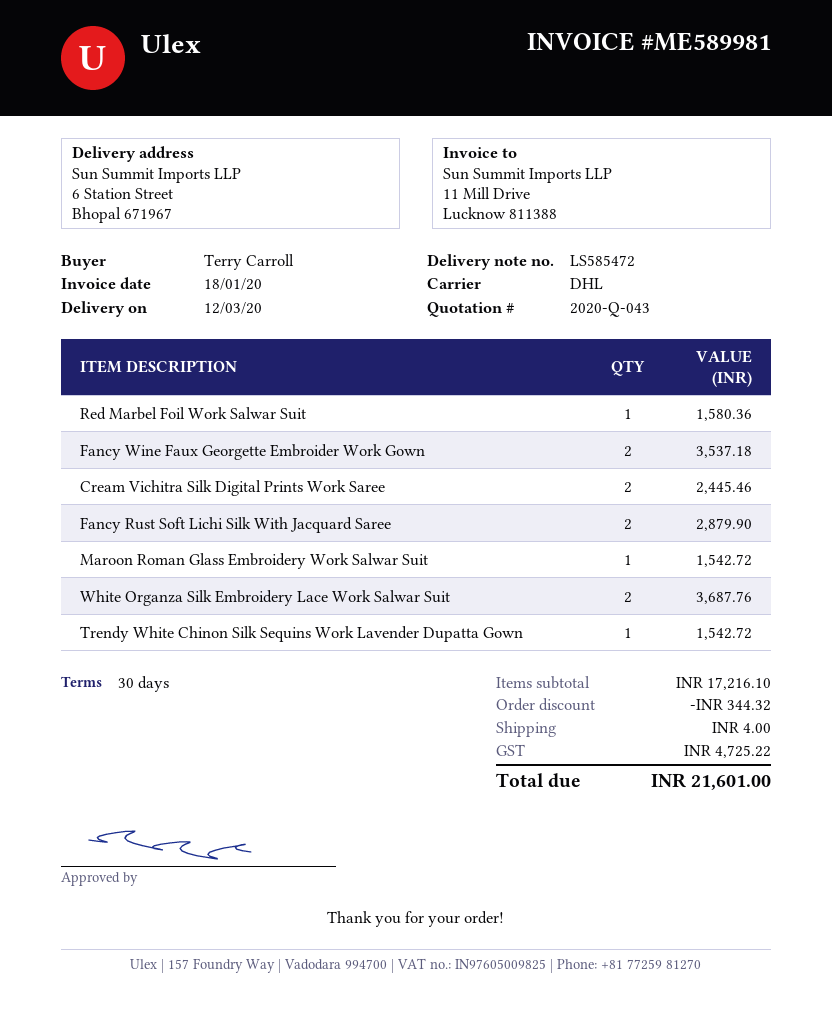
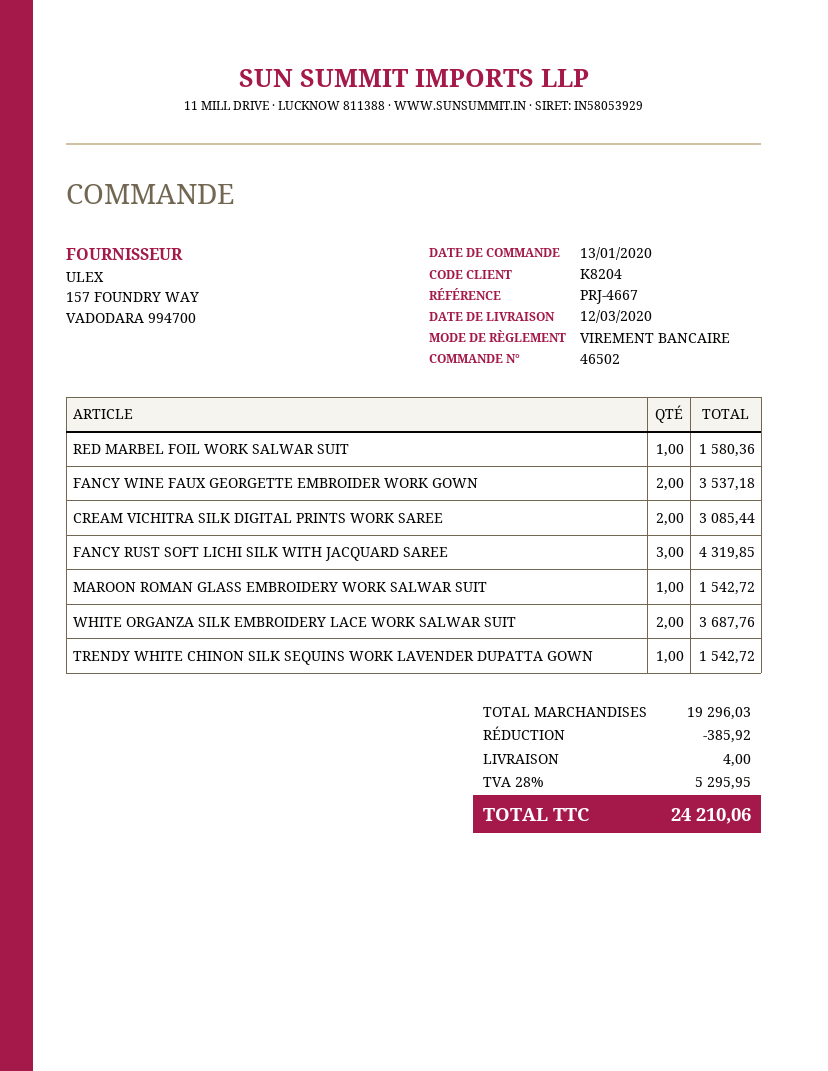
Cream Vichitra Silk Digital Prints Work Saree: 2 for 2445.46 -> 2 for 3085.44
Fancy Rust Soft Lichi Silk With Jacquard Saree: 2 for 2879.90 -> 3 for 4319.85
subtotal: 17216.10 -> 19296.03
discount: 344.32 -> 385.92
tax: 4725.22 -> 5295.95
total: 21601.00 -> 24210.06

